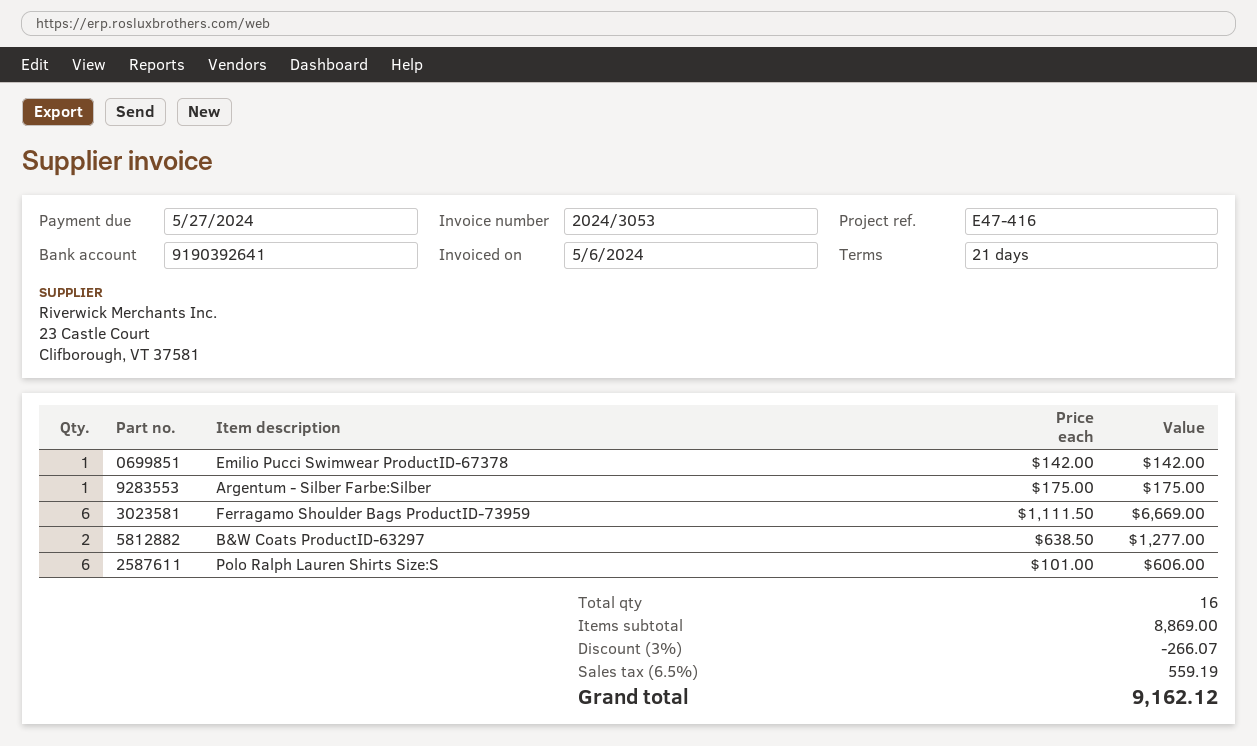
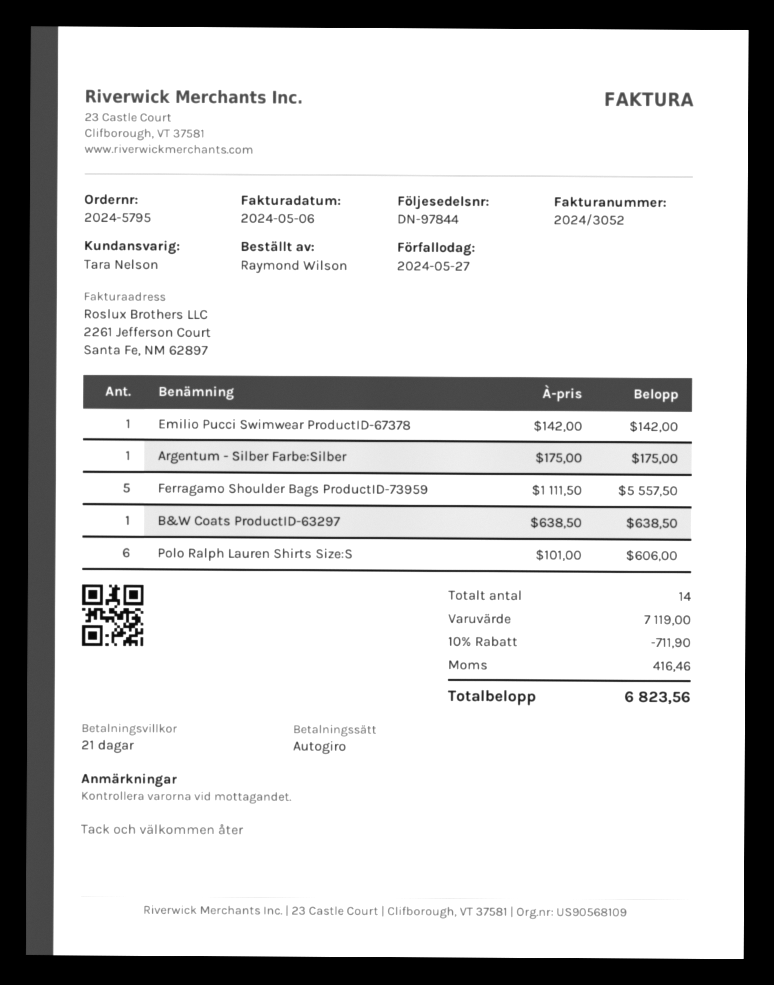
invoice number: 2024/3053 -> 2024/3052
Ferragamo Shoulder Bags ProductID-73959: 6 x 1111.50 = 6669.00 -> 5 x 1111.50 = 5557.50
B&W Coats ProductID-63297: 2 x 638.50 = 1277.00 -> 1 x 638.50 = 638.50
total quantity: 16 -> 14
subtotal: 8869.00 -> 7119.00
discount: 3% = 266.07 -> 10% = 711.90
tax: 559.19 -> 416.46
total: 9162.12 -> 6823.56

